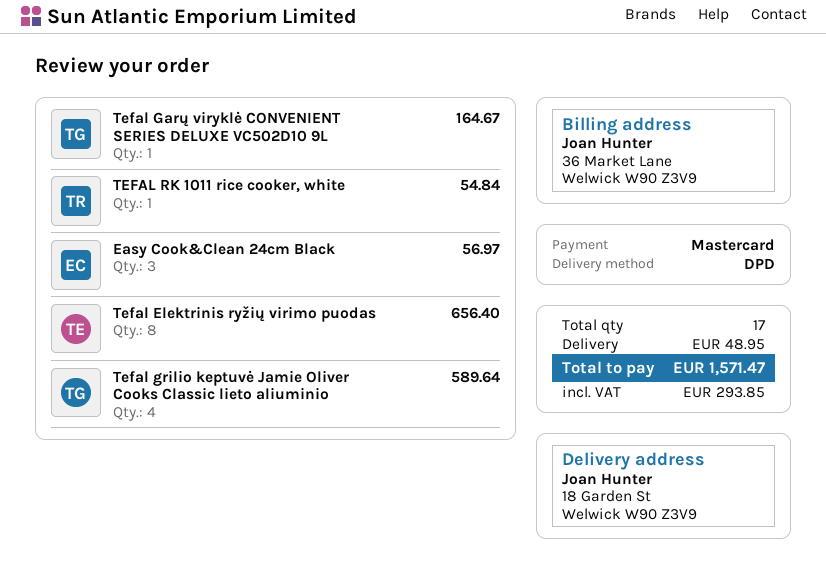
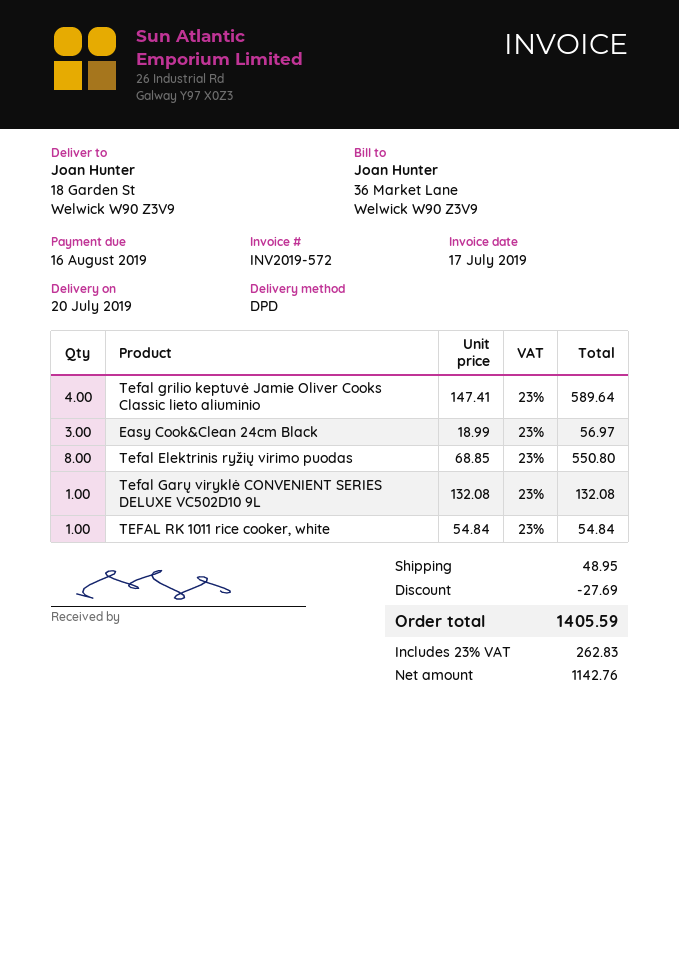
Tefal Garų viryklė CONVENIENT SERIES DELUXE VC502D10 9L: 1 for 164.67 -> 1 for 132.08
Tefal Elektrinis ryžių virimo puodas: 8 for 656.40 -> 8 for 550.80
discount: none -> 27.69
tax: 293.85 -> 262.83
total: 1571.47 -> 1405.59

